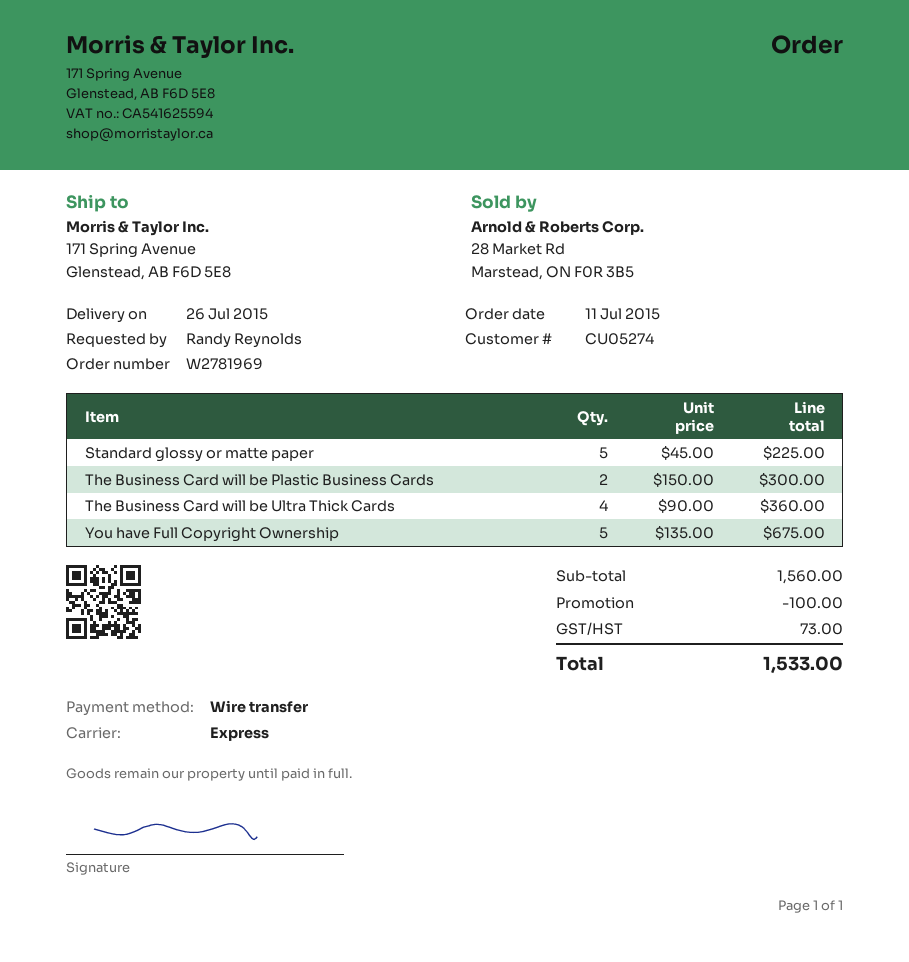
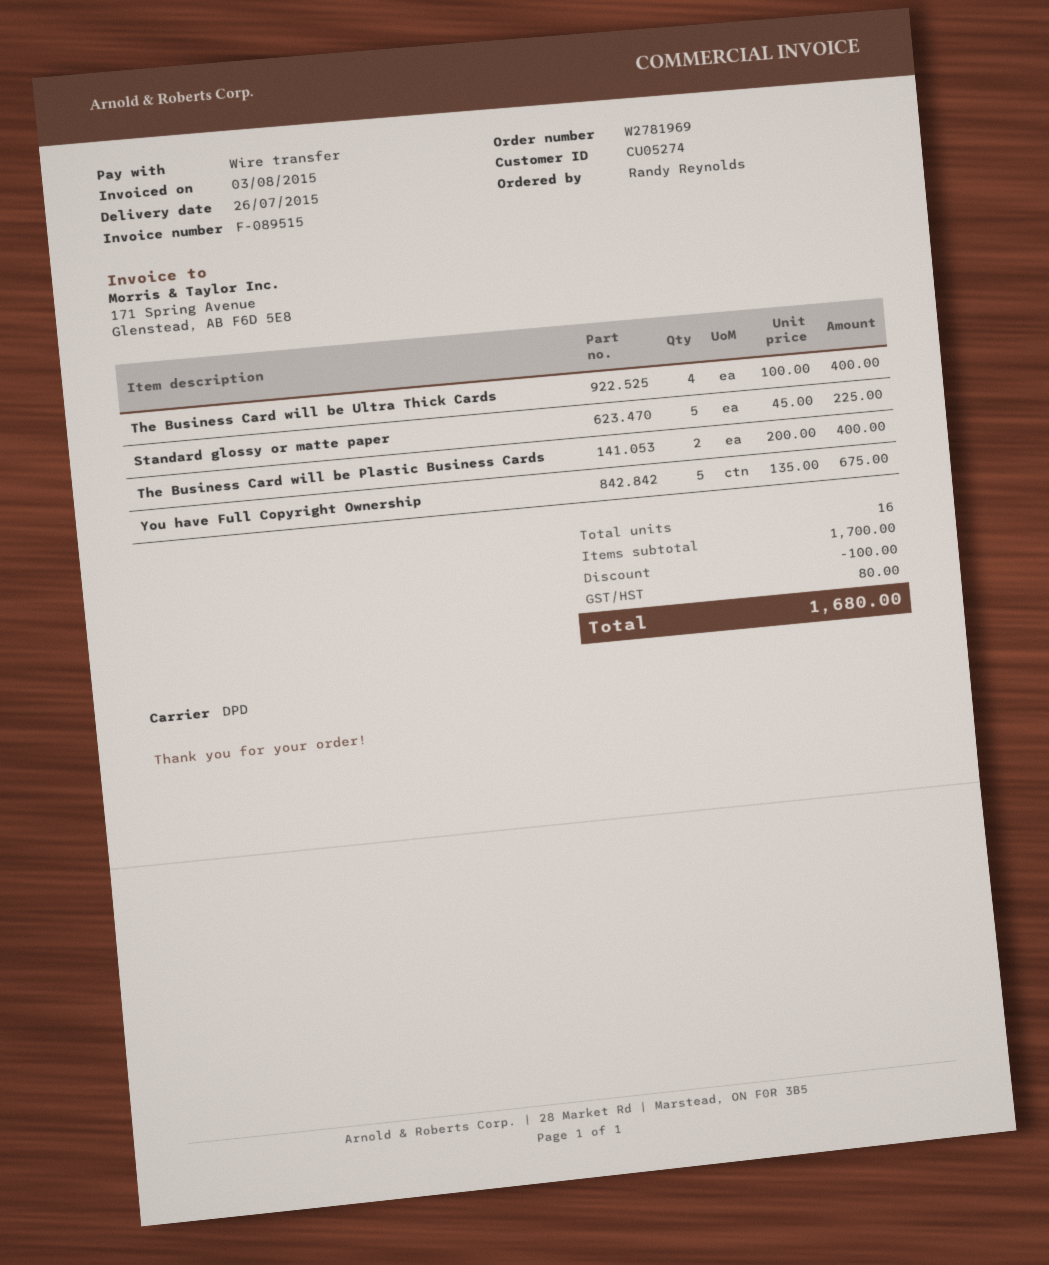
shipping method: express -> DPD
The Business Card will be Plastic Business Cards: 2 x 150.00 = 300.00 -> 2 x 200.00 = 400.00
The Business Card will be Ultra Thick Cards: 4 x 90.00 = 360.00 -> 4 x 100.00 = 400.00
subtotal: 1560.00 -> 1700.00
tax: 73.00 -> 80.00
total: 1533.00 -> 1680.00

